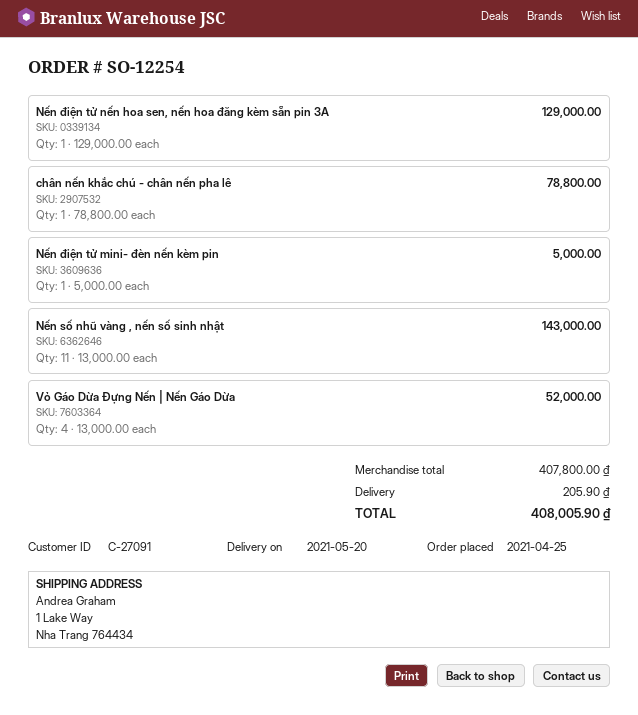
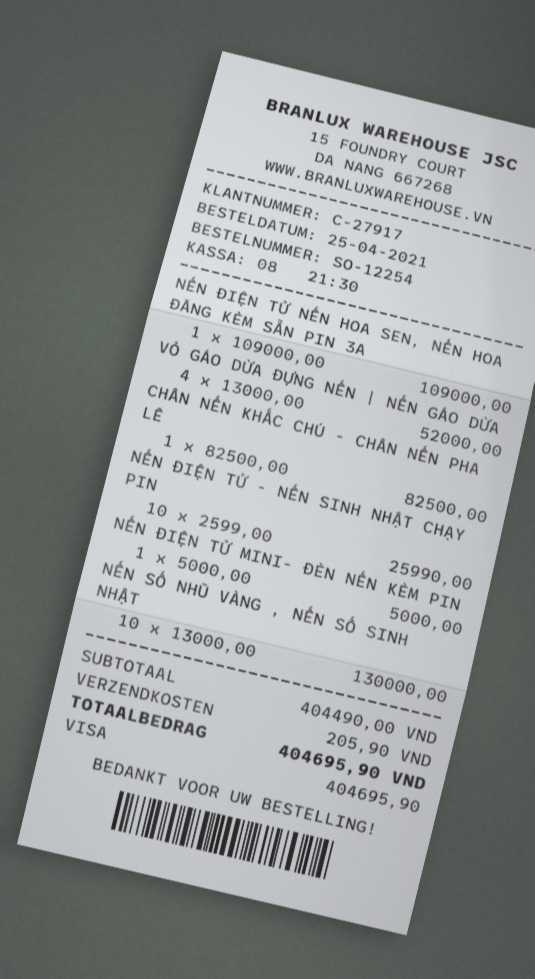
customer number: C-27091 -> C-27917
Nến điện tử nến hoa sen, nến hoa đăng kèm sẵn pin 3A: 1 x 129000.00 = 129000.00 -> 1 x 109000.00 = 109000.00
chân nến khắc chú - chân nến pha lê: 1 x 78800.00 = 78800.00 -> 1 x 82500.00 = 82500.00
Nến số nhũ vàng , nến số sinh nhật: 11 x 13000.00 = 143000.00 -> 10 x 13000.00 = 130000.00
NẾN ĐIỆN TỬ - NẾN SINH NHẬT CHẠY PIN: none -> 10 x 2599.00 = 25990.00
subtotal: 407800.00 -> 404490.00
total: 408005.90 -> 404695.90

